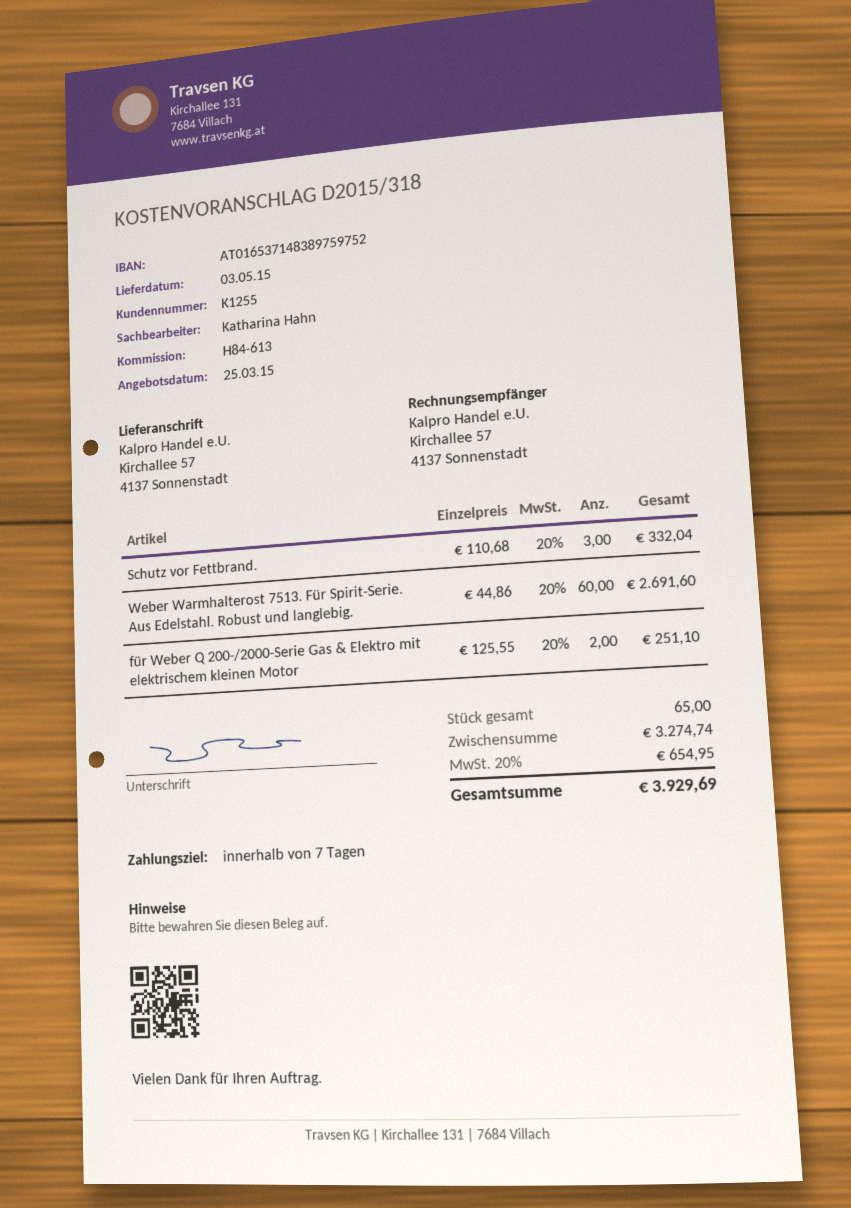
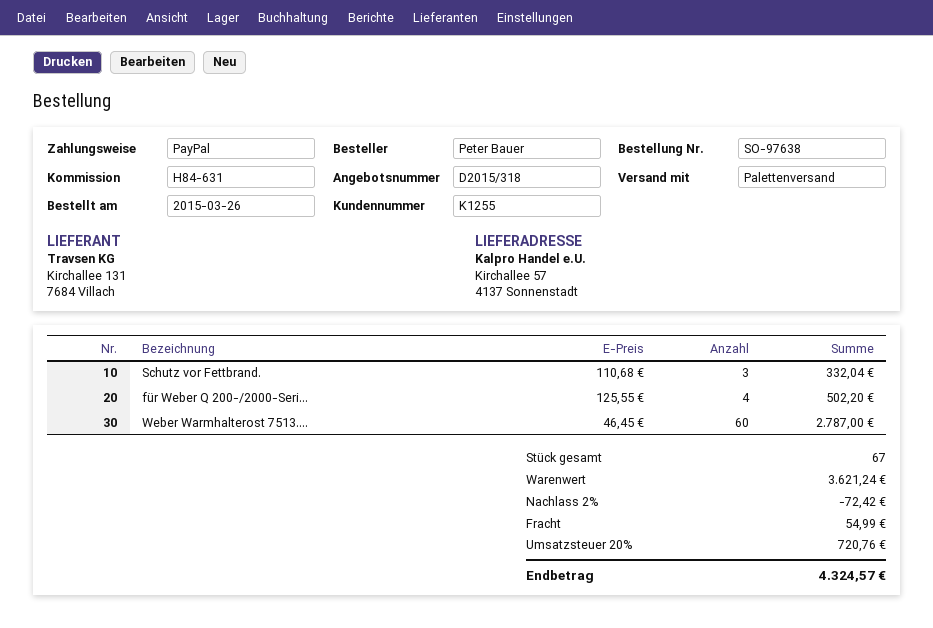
reference: H84-613 -> H84-631
Weber Warmhalterost 7513. Für Spirit-Serie. Aus Edelstahl. Robust und langlebig.: 60 x 44.86 = 2691.60 -> 60 x 46.45 = 2787.00
für Weber Q 200-/2000-Serie Gas & Elektro mit elektrischem kleinen Motor: 2 x 125.55 = 251.10 -> 4 x 125.55 = 502.20
total quantity: 65 -> 67
subtotal: 3274.74 -> 3621.24
discount: none -> 2% = 72.42
shipping: none -> 54.99
tax: 20% = 654.95 -> 20% = 720.76
total: 3929.69 -> 4324.57

